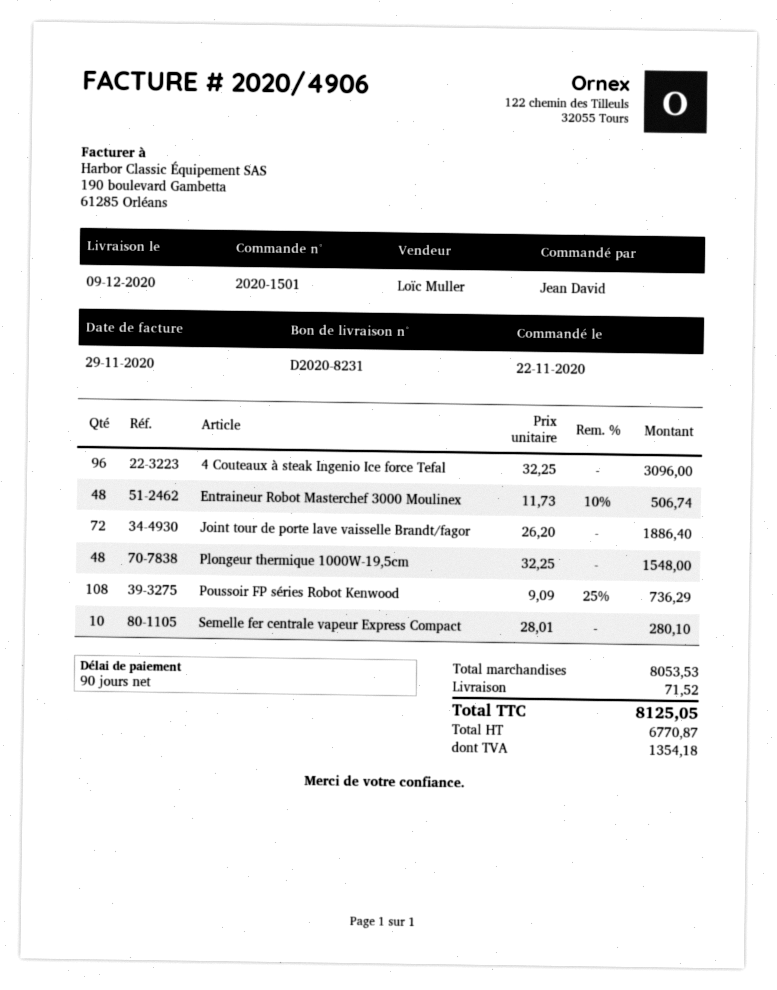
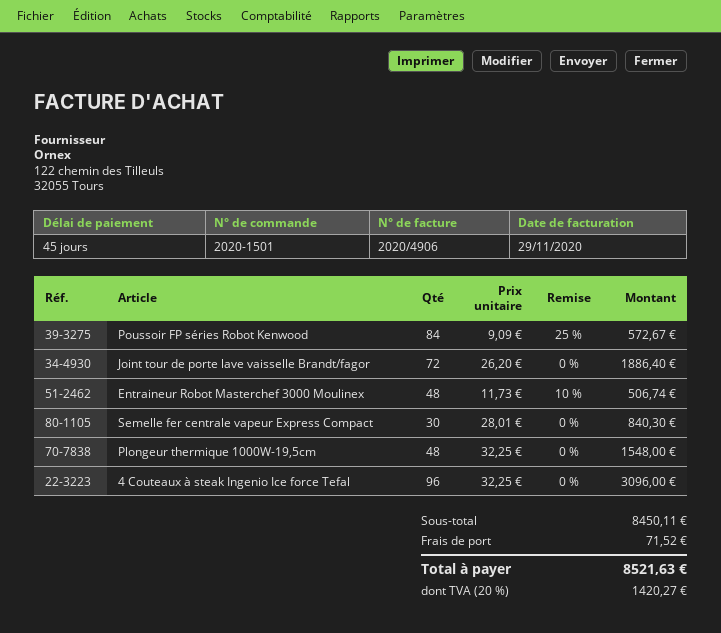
payment terms: 90 days -> 45 days
Poussoir FP séries Robot Kenwood: 108 x 9.09 - 25% = 736.29 -> 84 x 9.09 - 25% = 572.67
Semelle fer centrale vapeur Express Compact: 10 x 28.01 = 280.10 -> 30 x 28.01 = 840.30
subtotal: 8053.53 -> 8450.11
tax: 1354.18 -> 1420.27
total: 8125.05 -> 8521.63

